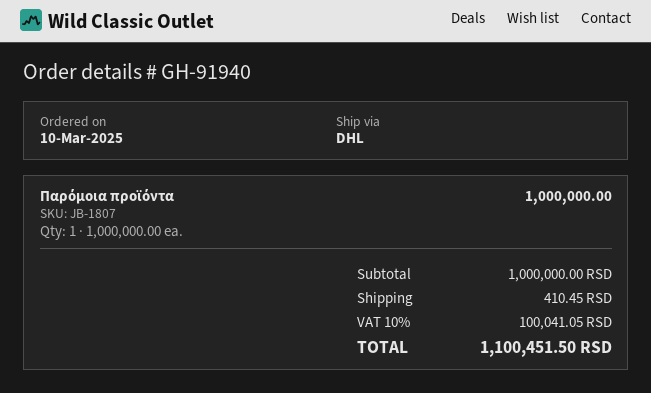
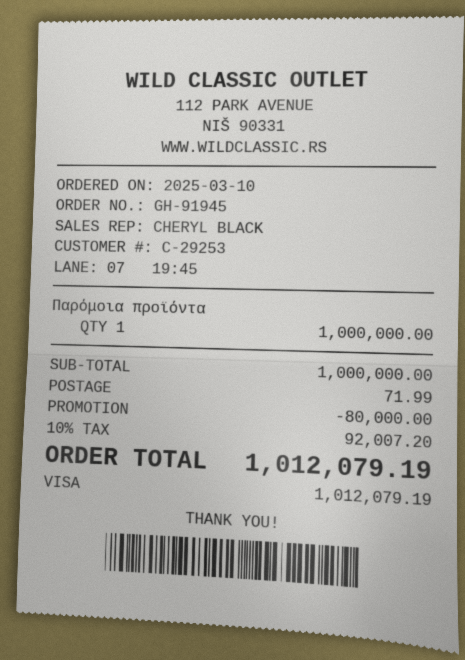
order number: GH-91940 -> GH-91945
discount: none -> 80000.00
shipping: 410.45 -> 71.99
tax: 10% = 100041.05 -> 10% = 92007.20
total: 1100451.50 -> 1012079.19

